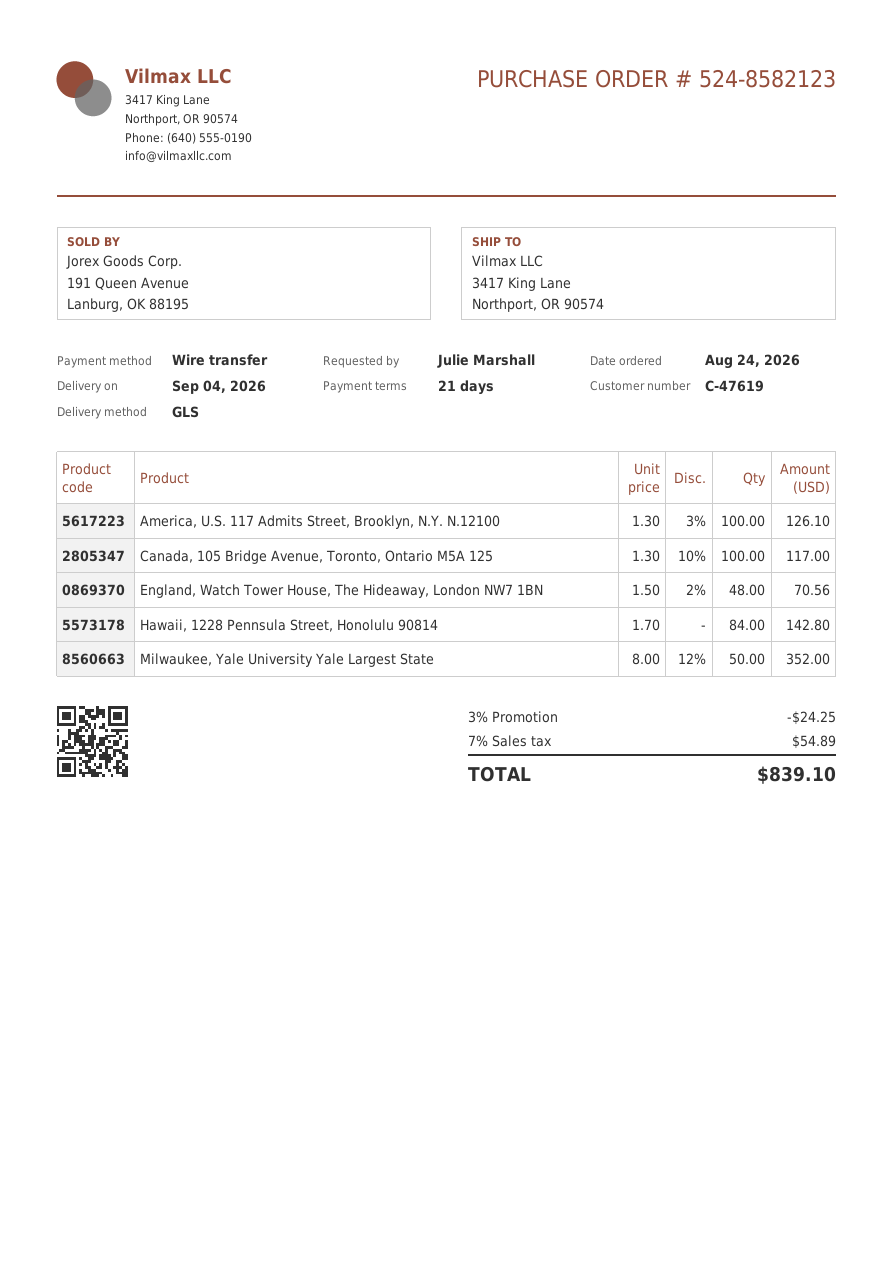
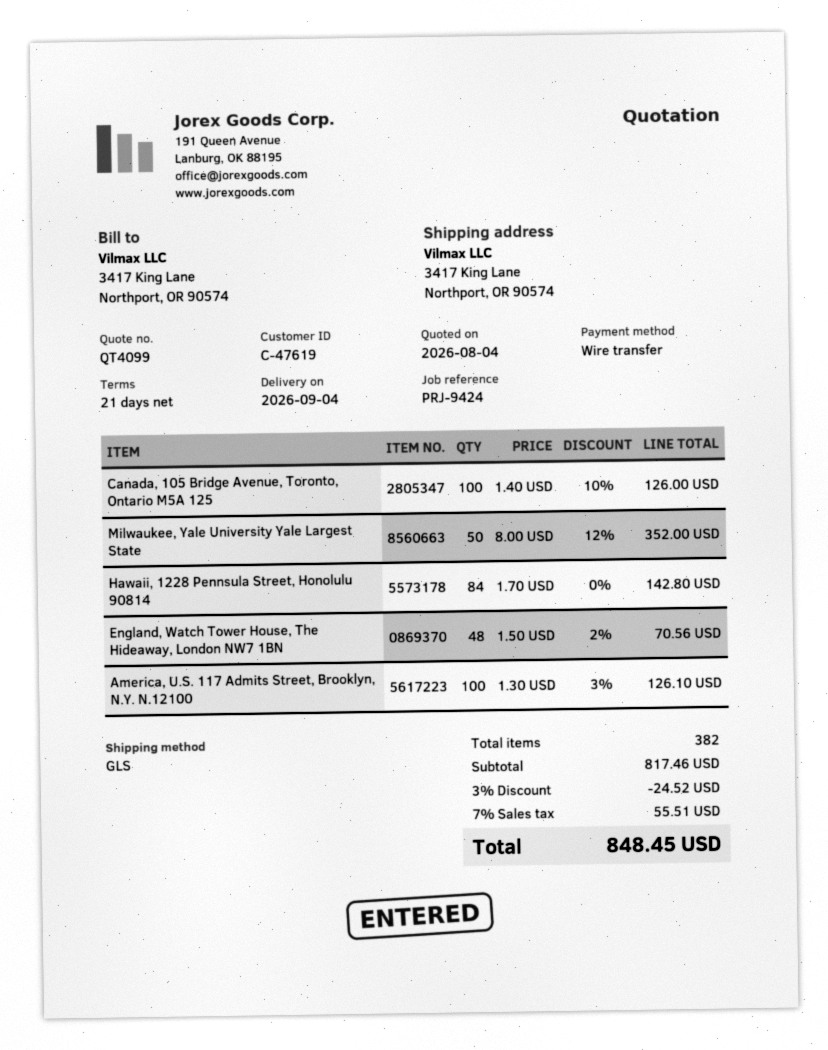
Canada, 105 Bridge Avenue, Toronto, Ontario M5A 125: 100 x 1.30 - 10% = 117.00 -> 100 x 1.40 - 10% = 126.00
discount: 3% = 24.25 -> 3% = 24.52
tax: 7% = 54.89 -> 7% = 55.51
total: 839.10 -> 848.45

